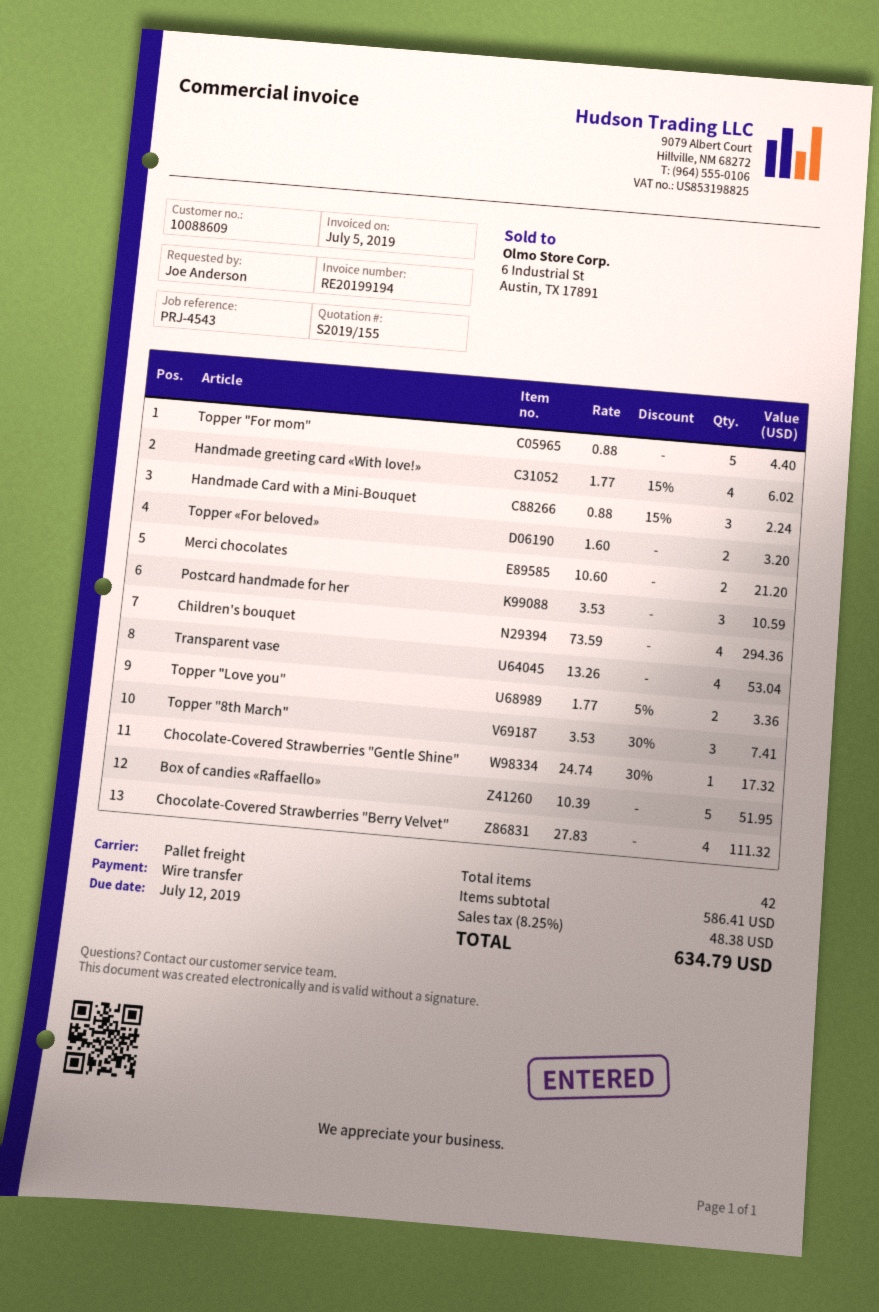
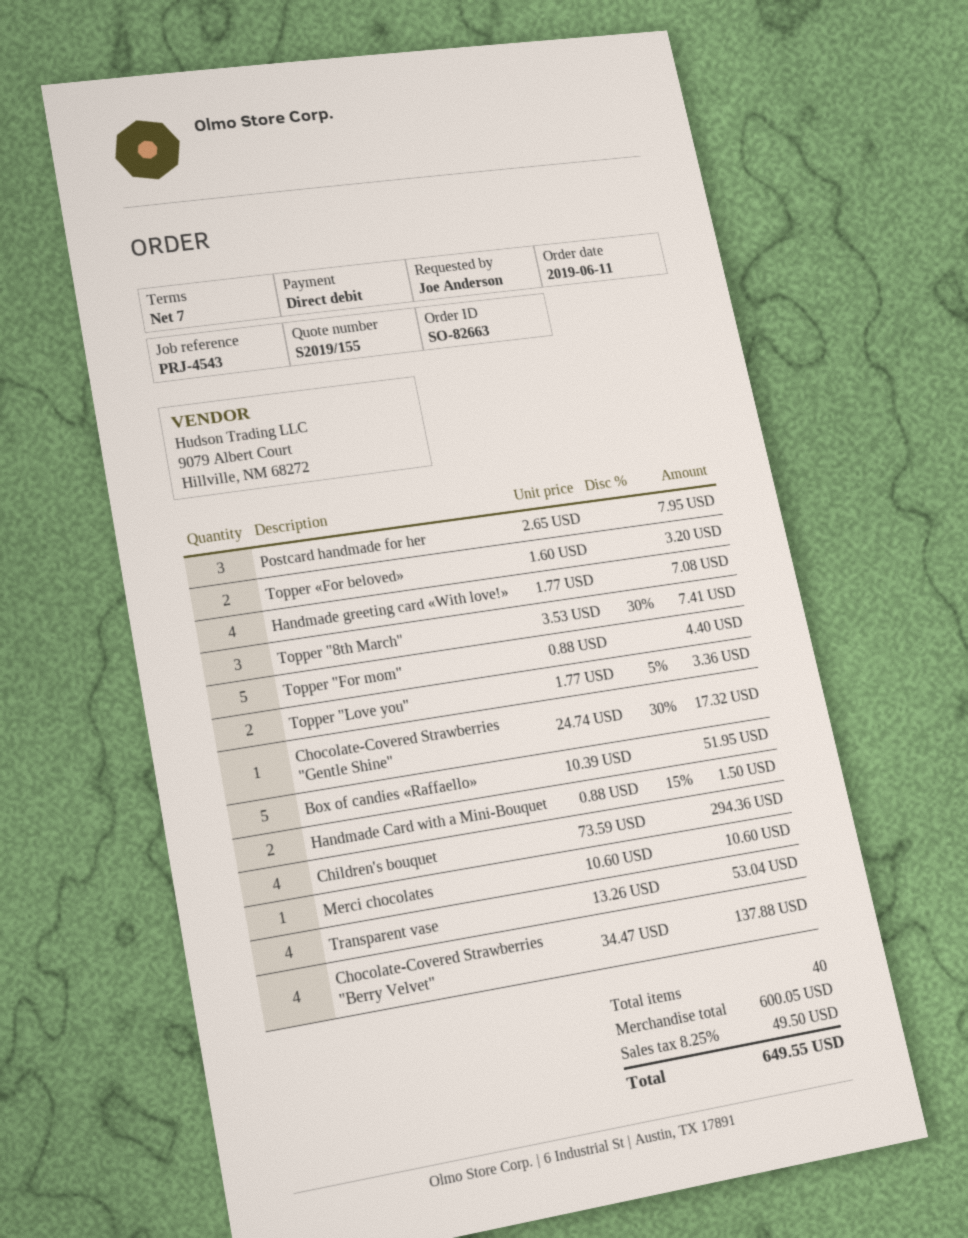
payment method: bank transfer -> direct debit
Handmade greeting card «With love!»: 4 x 1.77 - 15% = 6.02 -> 4 x 1.77 = 7.08
Handmade Card with a Mini-Bouquet: 3 x 0.88 - 15% = 2.24 -> 2 x 0.88 - 15% = 1.50
Merci chocolates: 2 x 10.60 = 21.20 -> 1 x 10.60 = 10.60
Postcard handmade for her: 3 x 3.53 = 10.59 -> 3 x 2.65 = 7.95
Chocolate-Covered Strawberries "Berry Velvet": 4 x 27.83 = 111.32 -> 4 x 34.47 = 137.88
total quantity: 42 -> 40
subtotal: 586.41 -> 600.05
tax: 8.25% = 48.38 -> 8.25% = 49.50
total: 634.79 -> 649.55

